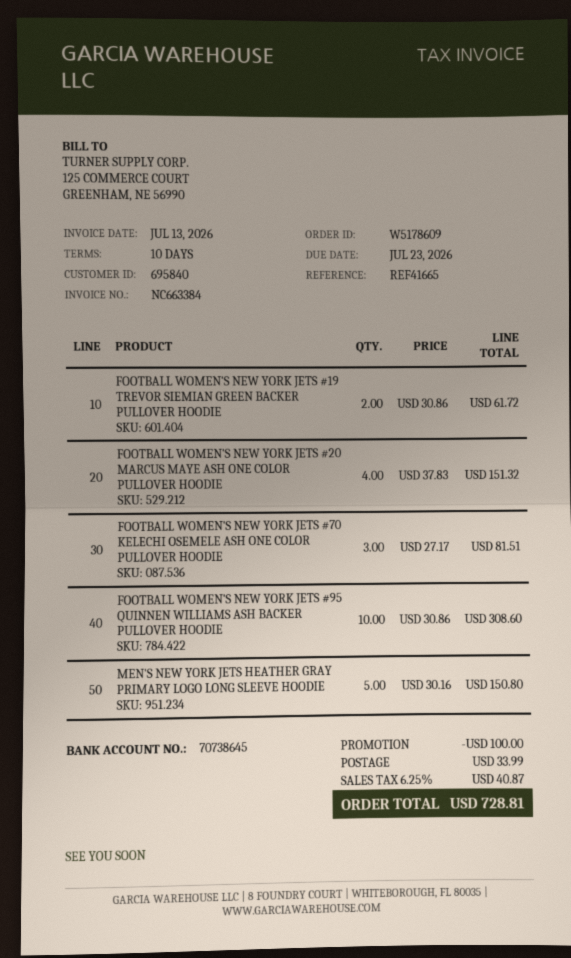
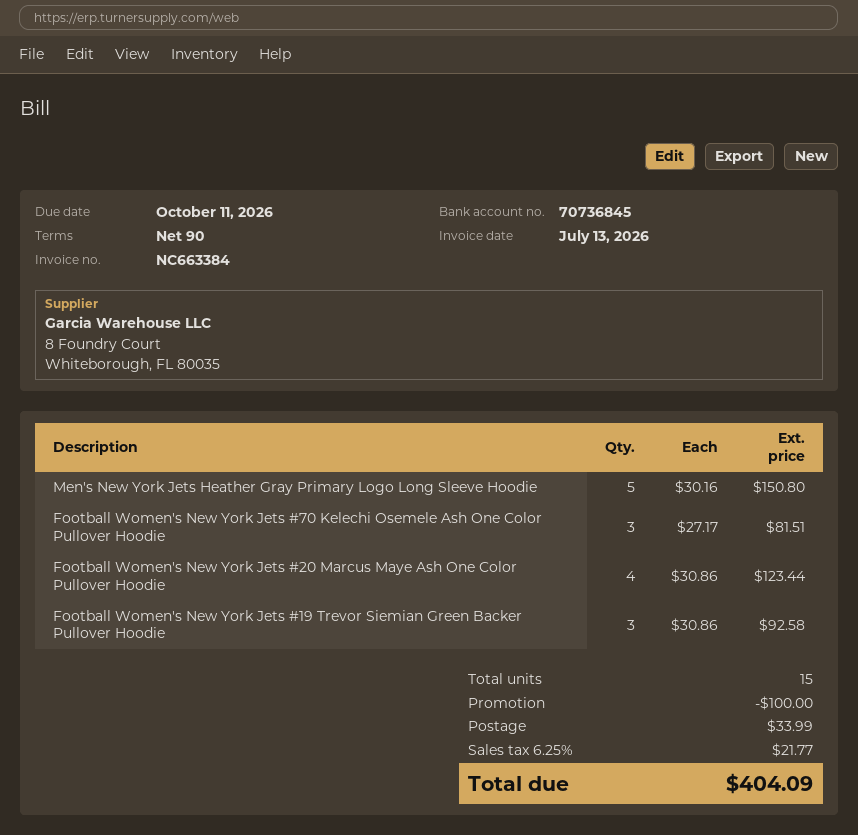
payment terms: 10 days -> 90 days
due date: 2026-07-23 -> 2026-10-11
bank account: 70738645 -> 70736845
FOOTBALL WOMEN'S NEW YORK JETS #19 TREVOR SIEMIAN GREEN BACKER PULLOVER HOODIE: 2 x 30.86 = 61.72 -> 3 x 30.86 = 92.58
FOOTBALL WOMEN'S NEW YORK JETS #20 MARCUS MAYE ASH ONE COLOR PULLOVER HOODIE: 4 x 37.83 = 151.32 -> 4 x 30.86 = 123.44
FOOTBALL WOMEN'S NEW YORK JETS #95 QUINNEN WILLIAMS ASH BACKER PULLOVER HOODIE: 10 x 30.86 = 308.60 -> none
tax: 6.25% = 40.87 -> 6.25% = 21.77
total: 728.81 -> 404.09

